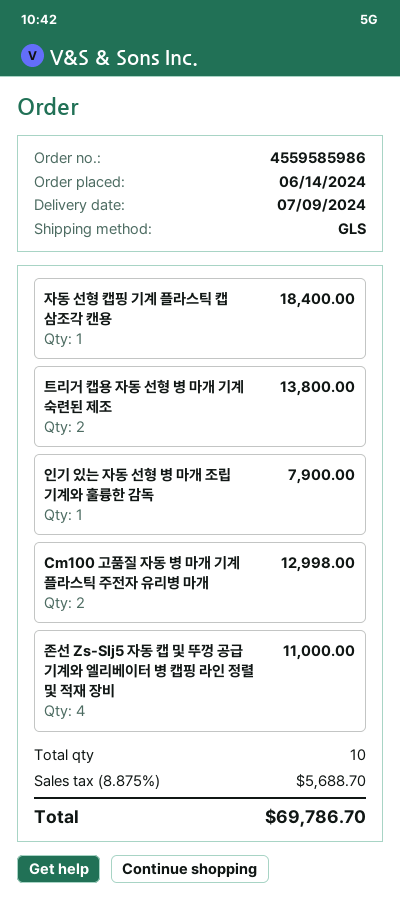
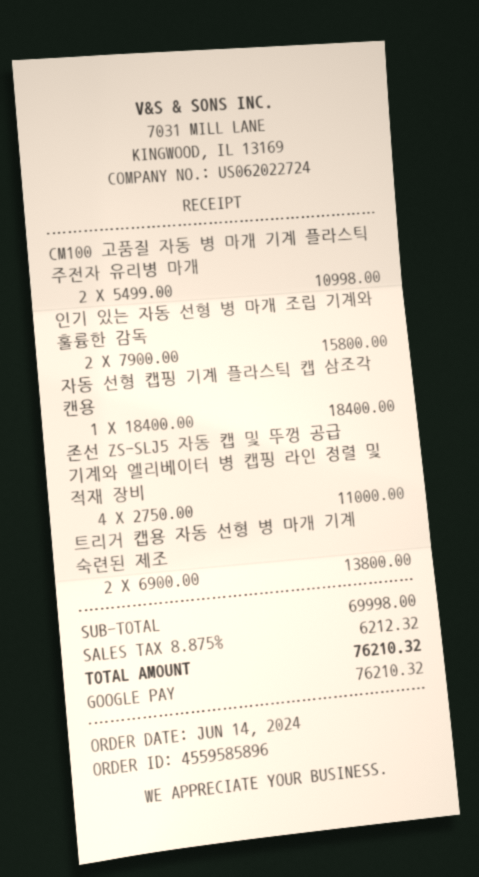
order number: 4559585986 -> 4559585896
인기 있는 자동 선형 병 마개 조립 기계와 훌륭한 감독: 1 for 7900.00 -> 2 for 15800.00
Cm100 고품질 자동 병 마개 기계 플라스틱 주전자 유리병 마개: 2 for 12998.00 -> 2 for 10998.00
tax: 8.875% = 5688.70 -> 8.875% = 6212.32
total: 69786.70 -> 76210.32

